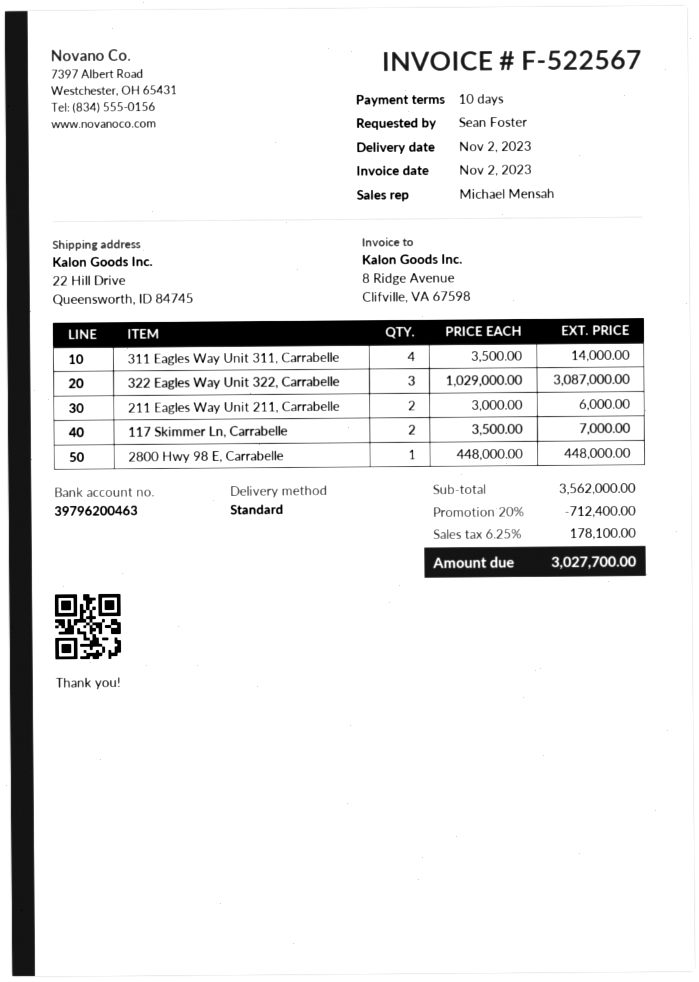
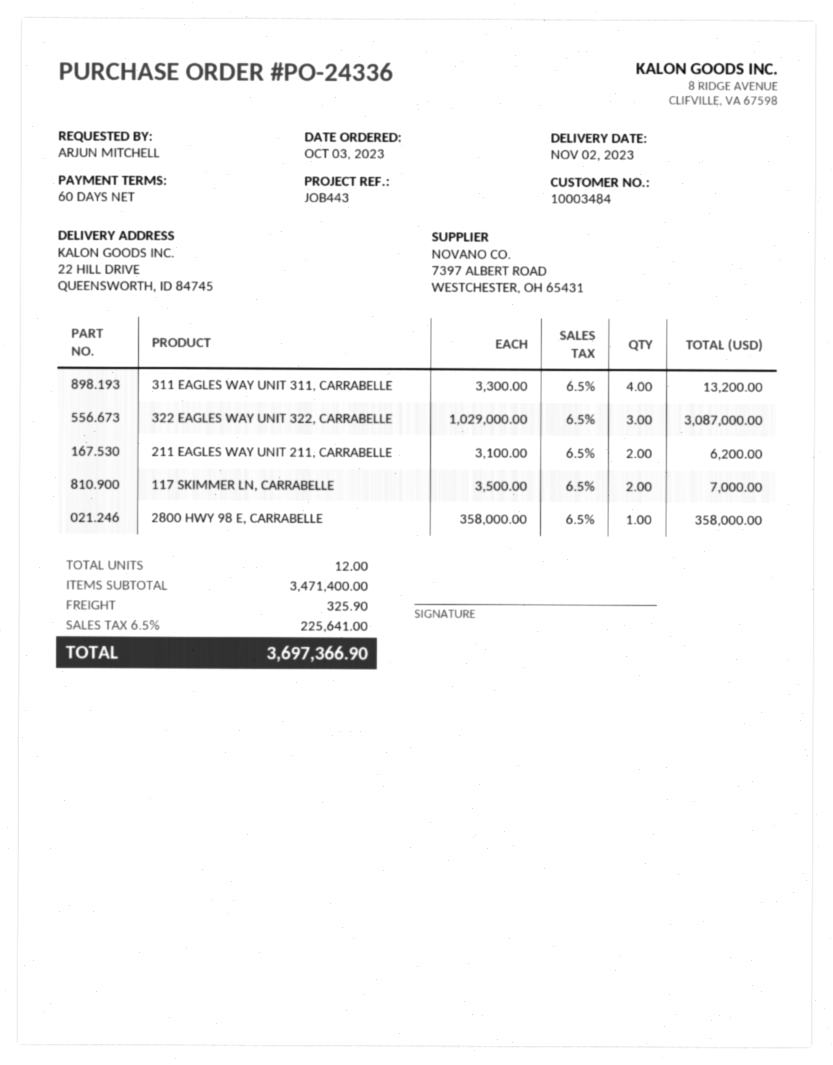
payment terms: 10 days -> 60 days
ordered by: Sean Foster -> ARJUN MITCHELL
311 Eagles Way Unit 311, Carrabelle: 4 x 3500.00 = 14000.00 -> 4 x 3300.00 = 13200.00
211 Eagles Way Unit 211, Carrabelle: 2 x 3000.00 = 6000.00 -> 2 x 3100.00 = 6200.00
2800 Hwy 98 E, Carrabelle: 1 x 448000.00 = 448000.00 -> 1 x 358000.00 = 358000.00
subtotal: 3562000.00 -> 3471400.00
discount: 20% = 712400.00 -> none
shipping: none -> 325.90
tax: 6.25% = 178100.00 -> 6.5% = 225641.00
total: 3027700.00 -> 3697366.90

